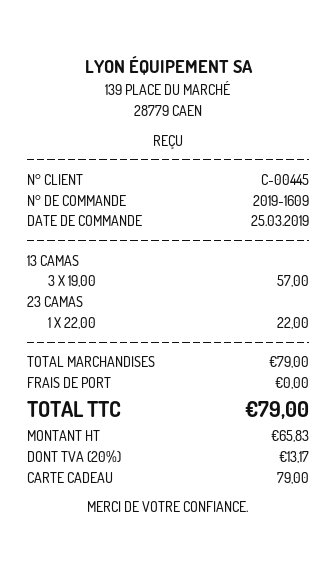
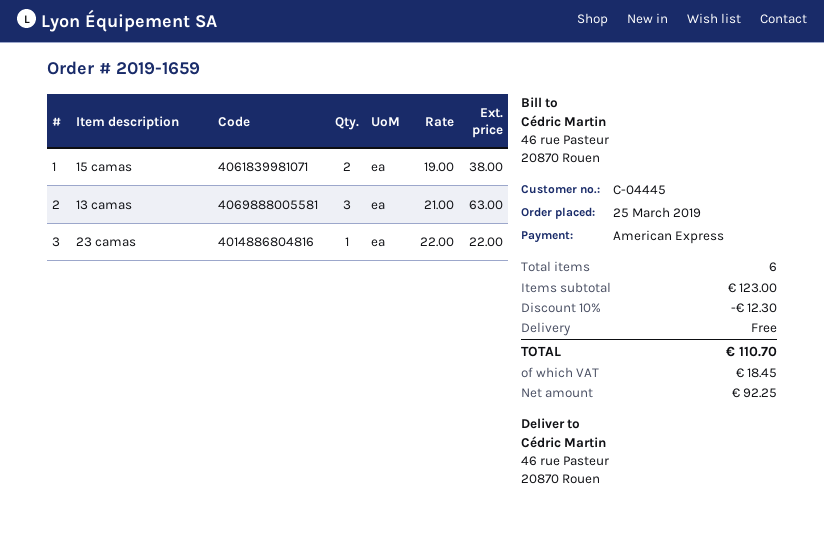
order number: 2019-1609 -> 2019-1659
customer number: C-00445 -> C-04445
payment method: gift card -> American Express
13 CAMAS: 3 x 19.00 = 57.00 -> 3 x 21.00 = 63.00
15 camas: none -> 2 x 19.00 = 38.00
subtotal: 79.00 -> 123.00
discount: none -> 10% = 12.30
net: 65.83 -> 92.25
tax: 13.17 -> 18.45
total: 79.00 -> 110.70

